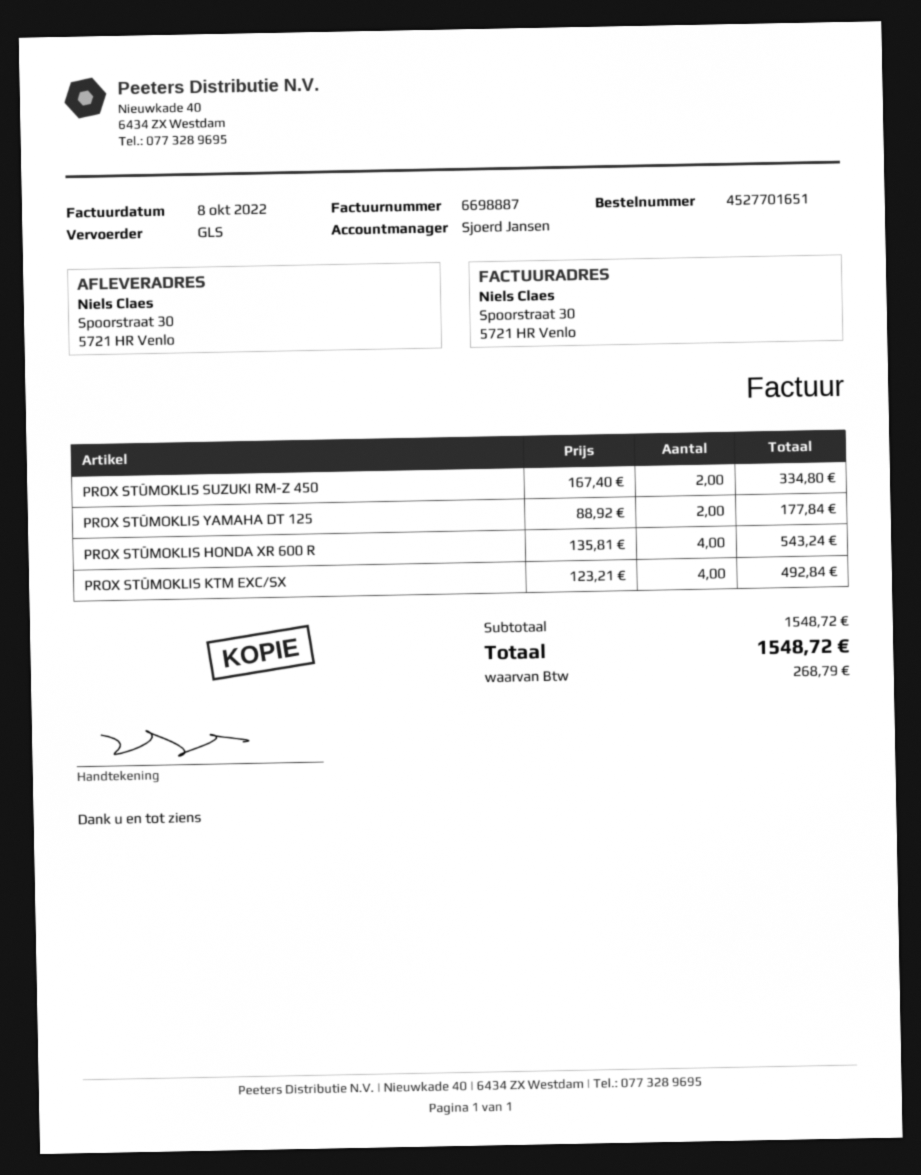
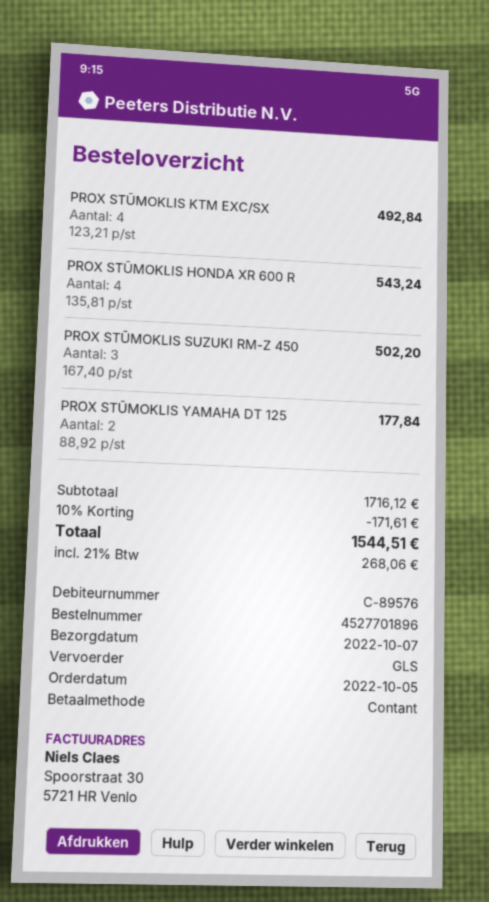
order number: 4527701651 -> 4527701896
PROX STŪMOKLIS SUZUKI RM-Z 450: 2 x 167.40 = 334.80 -> 3 x 167.40 = 502.20
subtotal: 1548.72 -> 1716.12
discount: none -> 10% = 171.61
tax: 268.79 -> 268.06
total: 1548.72 -> 1544.51

